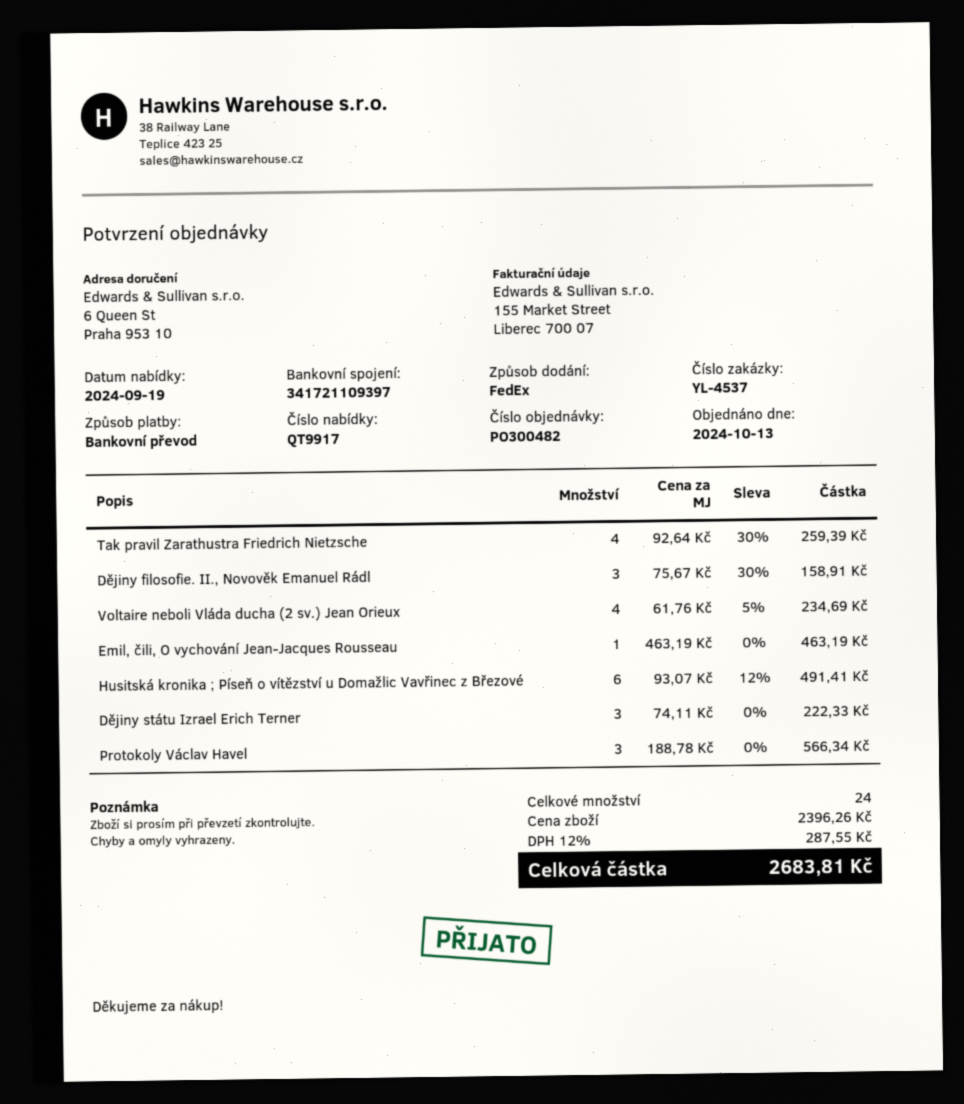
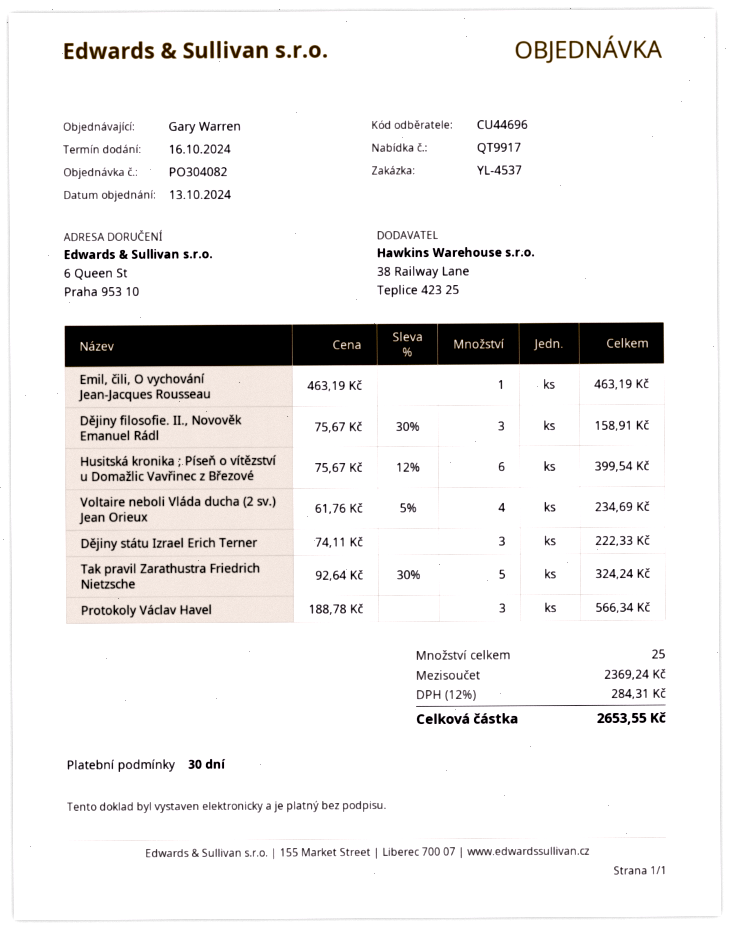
order number: PO300482 -> PO304082
Tak pravil Zarathustra Friedrich Nietzsche: 4 x 92.64 - 30% = 259.39 -> 5 x 92.64 - 30% = 324.24
Husitská kronika ; Píseň o vítězství u Domažlic Vavřinec z Březové: 6 x 93.07 - 12% = 491.41 -> 6 x 75.67 - 12% = 399.54
total quantity: 24 -> 25
subtotal: 2396.26 -> 2369.24
tax: 12% = 287.55 -> 12% = 284.31
total: 2683.81 -> 2653.55

